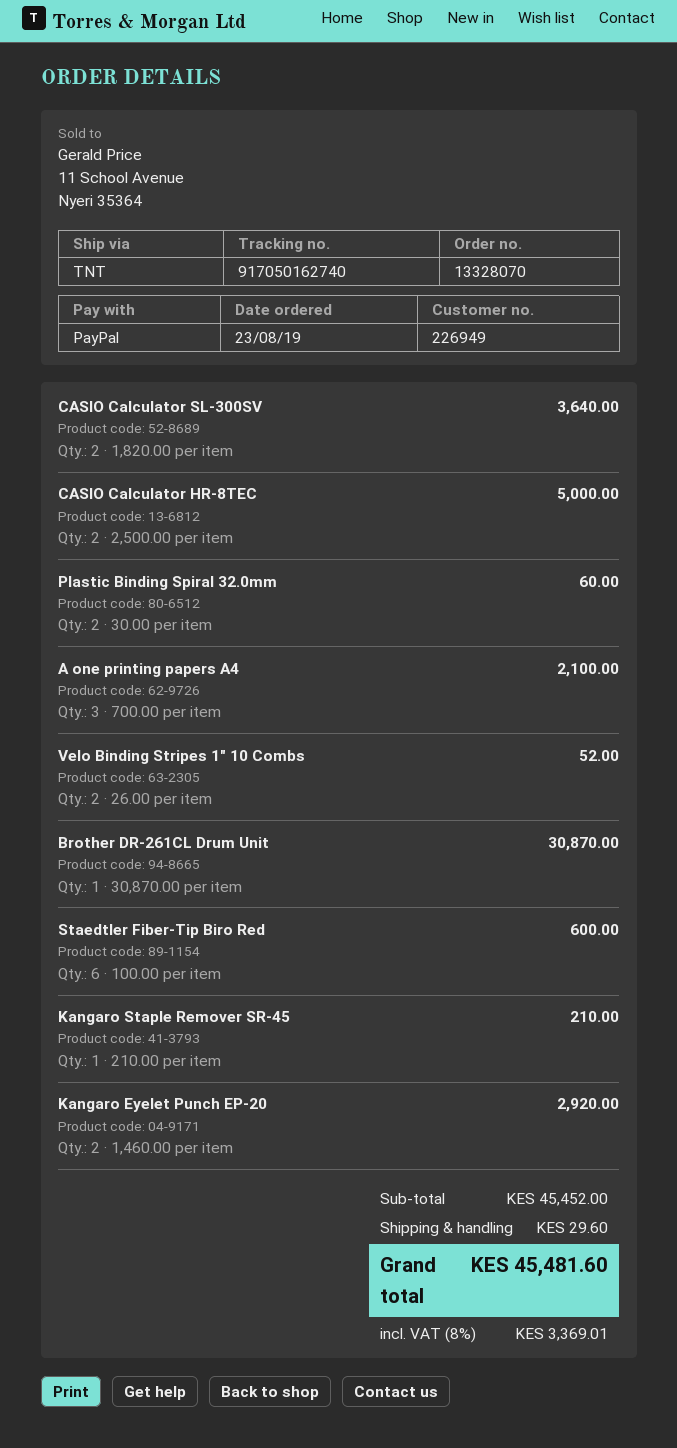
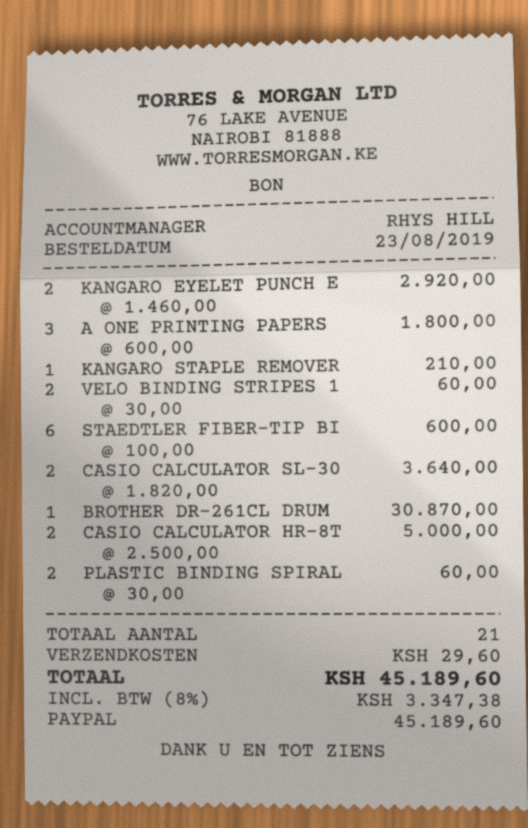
A one printing papers A4: 3 x 700.00 = 2100.00 -> 3 x 600.00 = 1800.00
Velo Binding Stripes 1″ 10 Combs: 2 x 26.00 = 52.00 -> 2 x 30.00 = 60.00
tax: 8% = 3369.01 -> 8% = 3347.38
total: 45481.60 -> 45189.60

